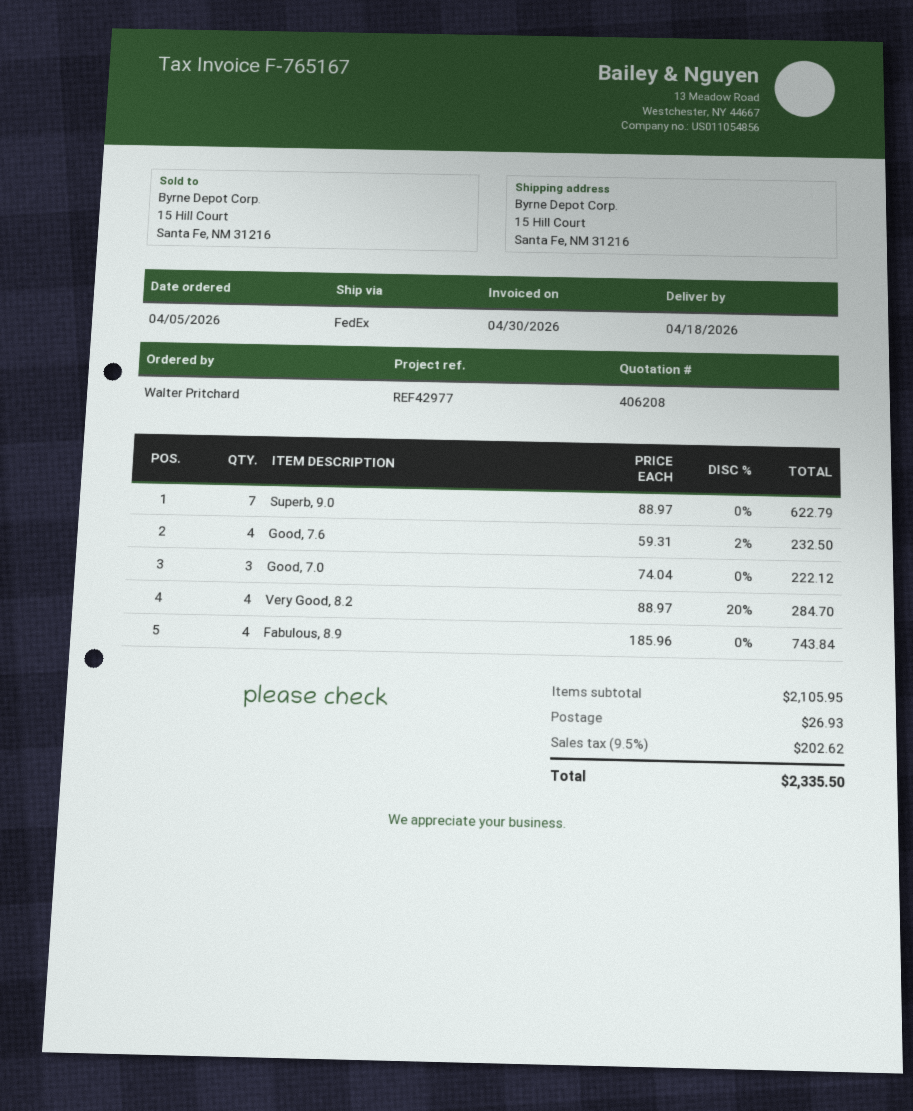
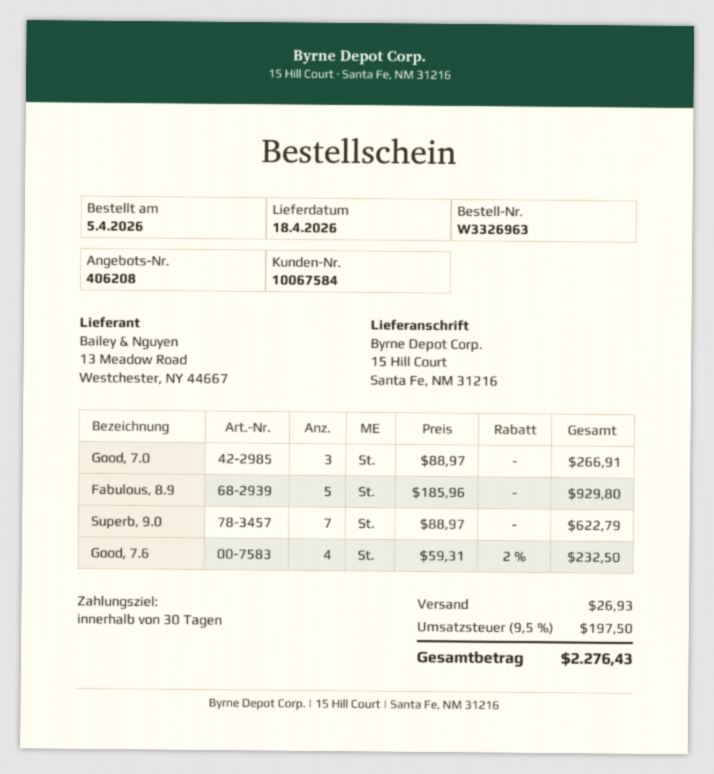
Good, 7.0: 3 x 74.04 = 222.12 -> 3 x 88.97 = 266.91
Very Good, 8.2: 4 x 88.97 - 20% = 284.70 -> none
Fabulous, 8.9: 4 x 185.96 = 743.84 -> 5 x 185.96 = 929.80
tax: 9.5% = 202.62 -> 9.5% = 197.50
total: 2335.50 -> 2276.43

